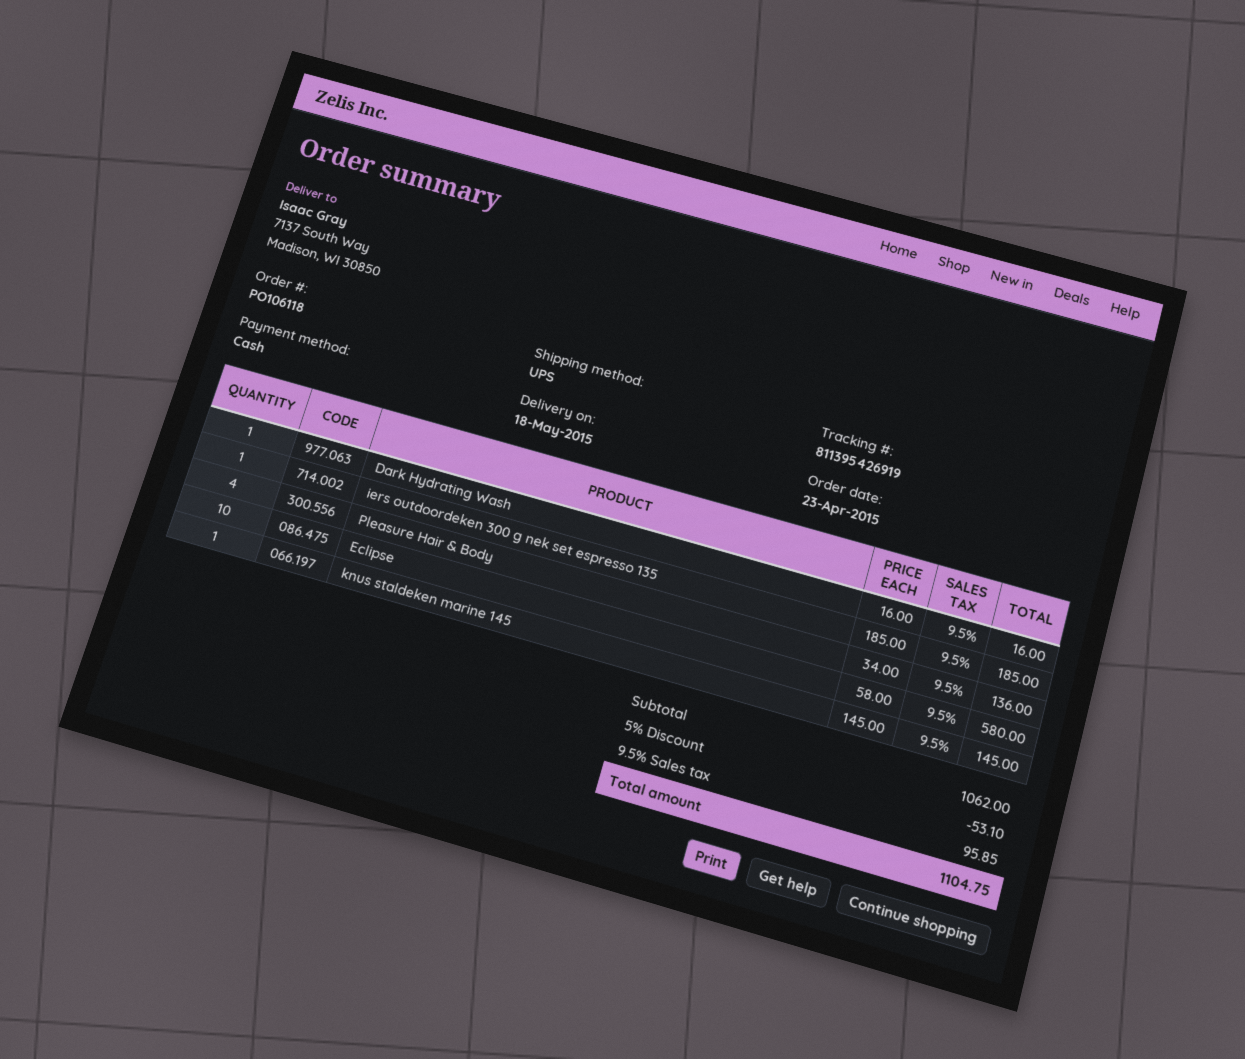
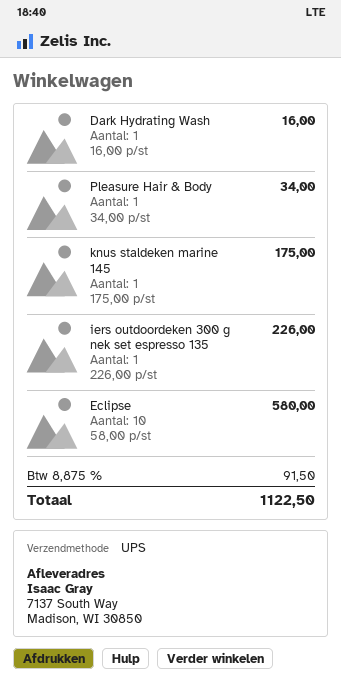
iers outdoordeken 300 g nek set espresso 135: 1 x 185.00 = 185.00 -> 1 x 226.00 = 226.00
Pleasure Hair & Body: 4 x 34.00 = 136.00 -> 1 x 34.00 = 34.00
knus staldeken marine 145: 1 x 145.00 = 145.00 -> 1 x 175.00 = 175.00
discount: 5% = 53.10 -> none
tax: 9.5% = 95.85 -> 8.875% = 91.50
total: 1104.75 -> 1122.50

